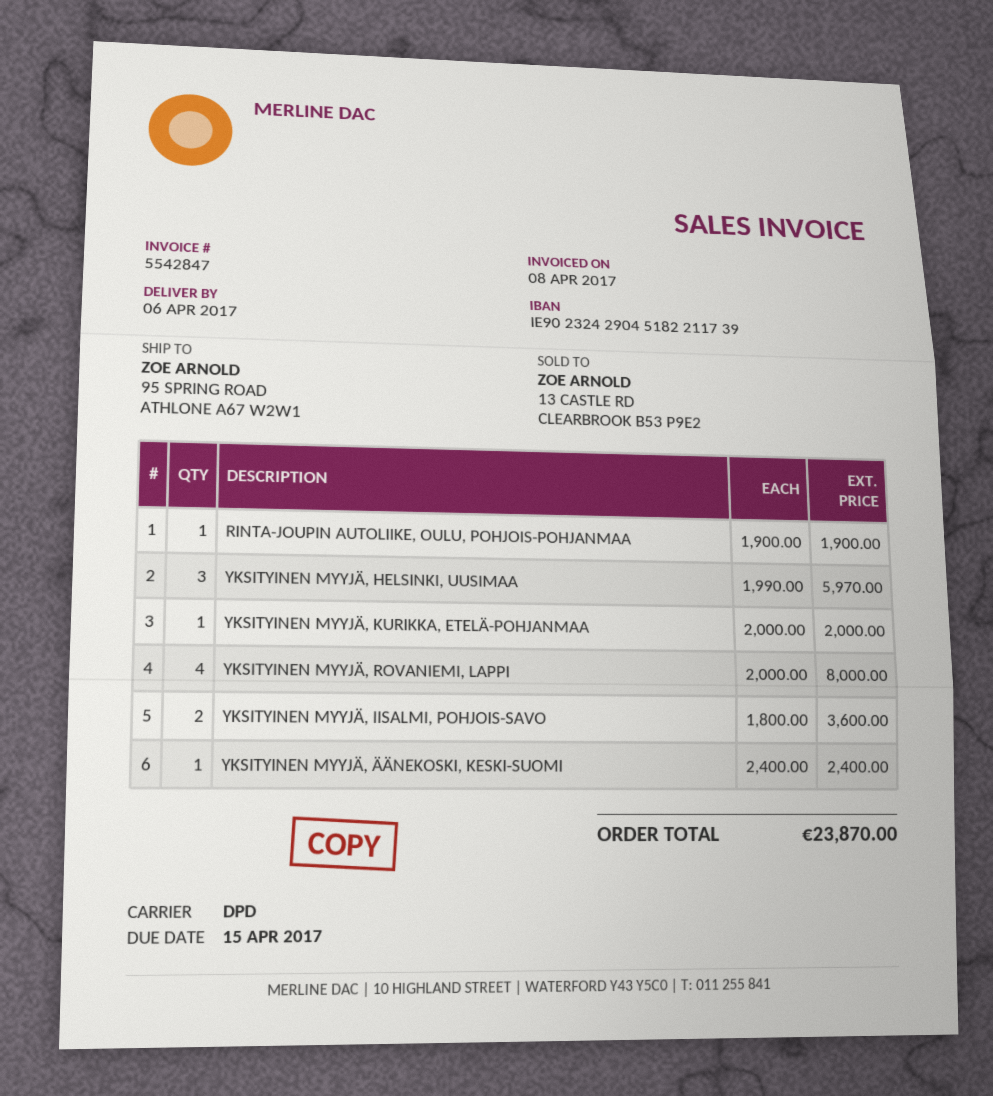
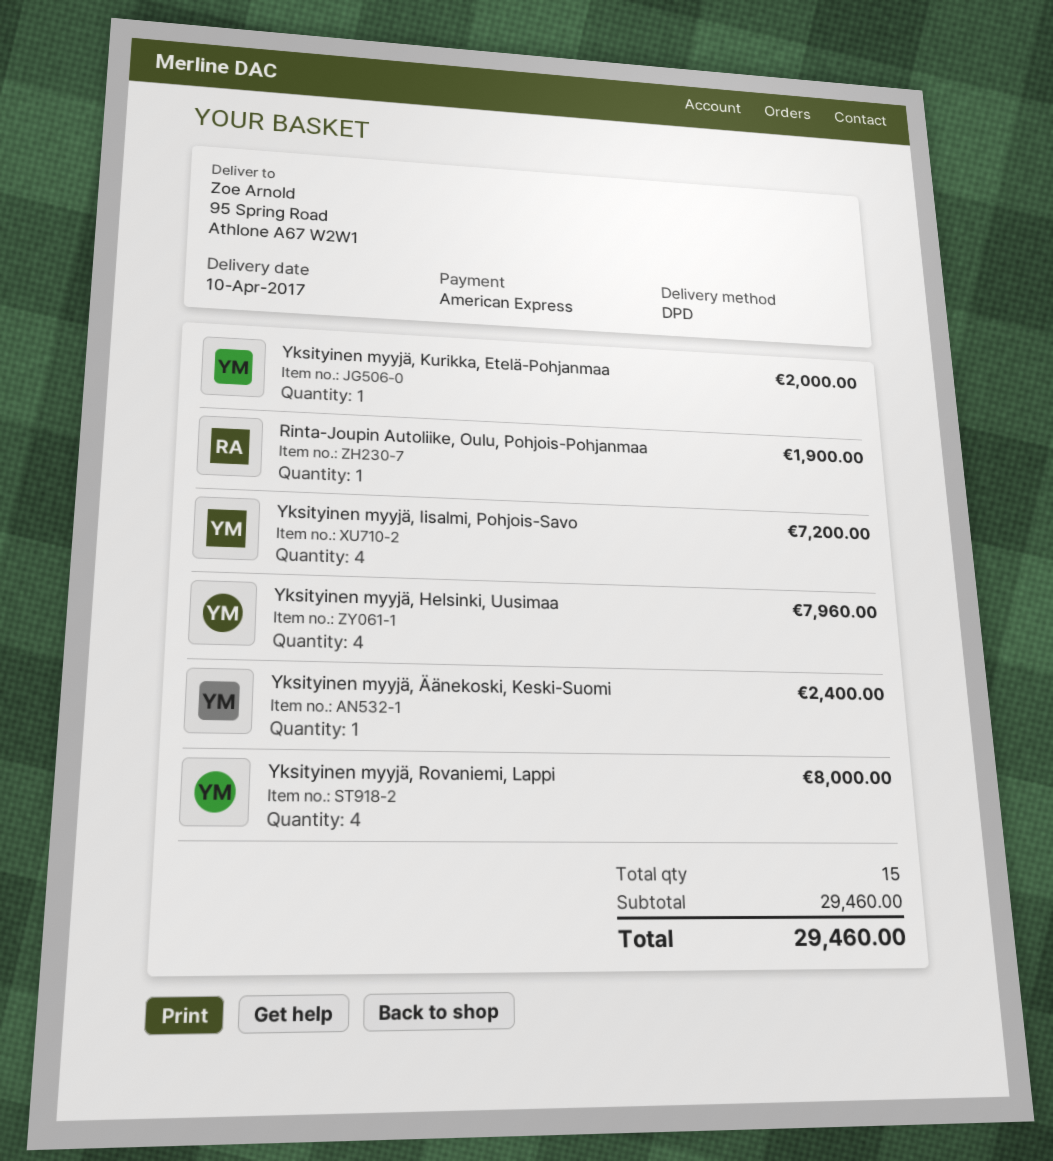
delivery date: 2017-04-06 -> 2017-04-10
YKSITYINEN MYYJÄ, HELSINKI, UUSIMAA: 3 for 5970.00 -> 4 for 7960.00
YKSITYINEN MYYJÄ, IISALMI, POHJOIS-SAVO: 2 for 3600.00 -> 4 for 7200.00
total: 23870.00 -> 29460.00

